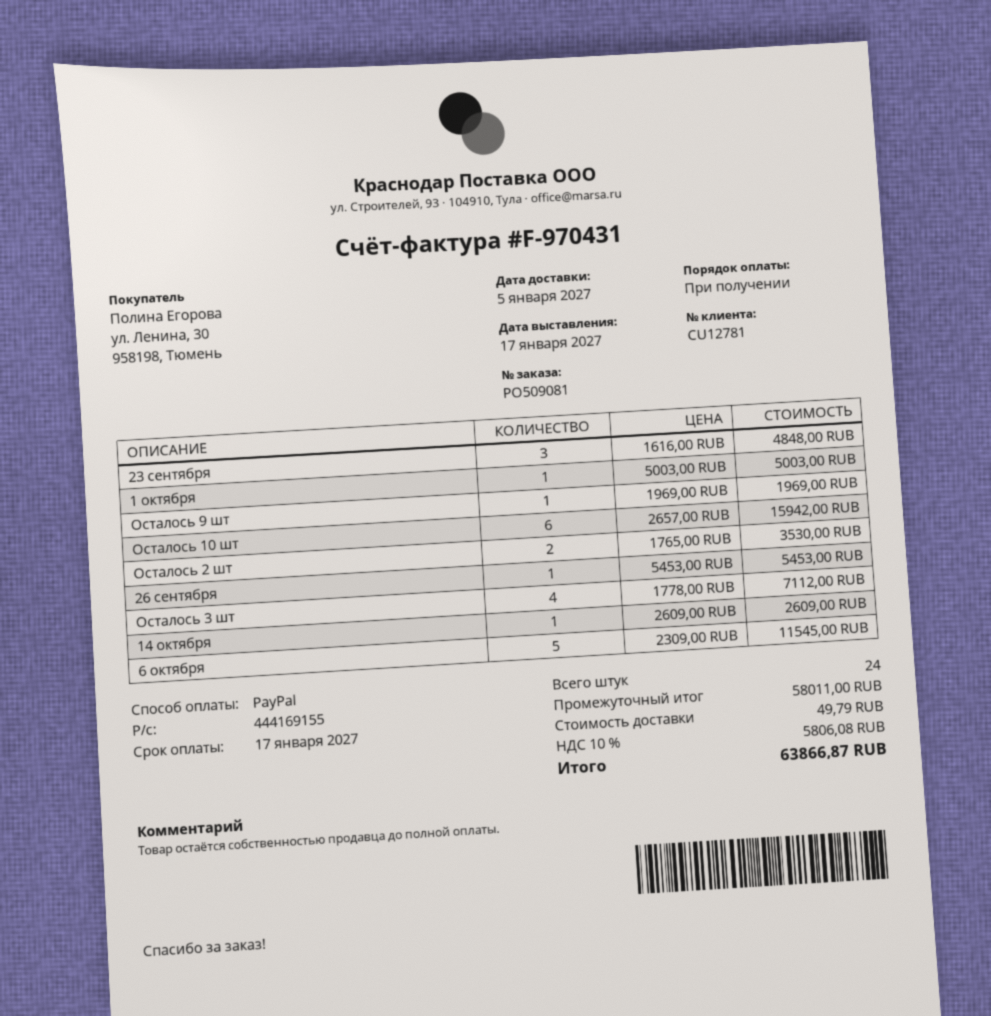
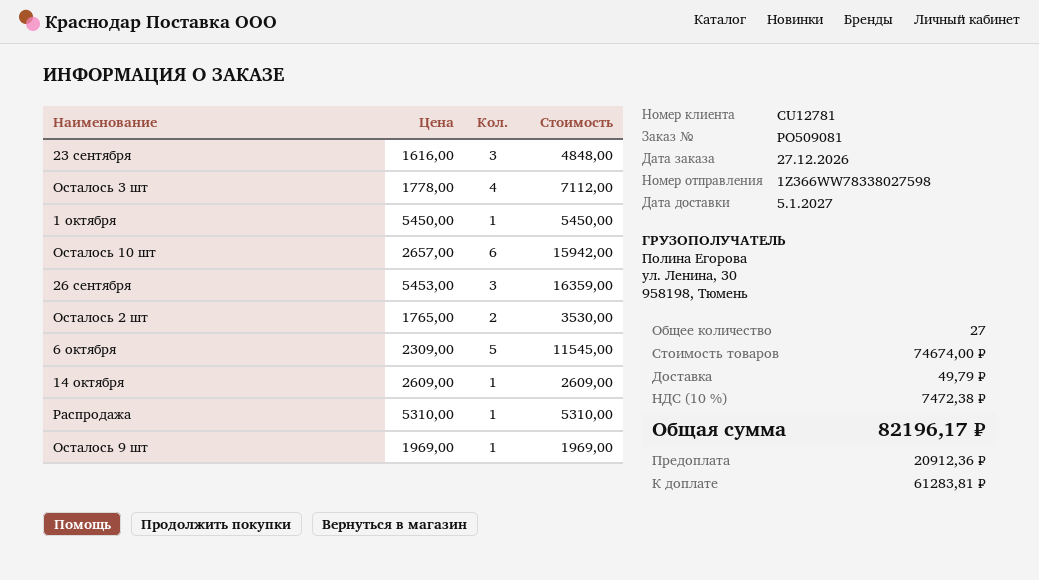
1 октября: 1 x 5003.00 = 5003.00 -> 1 x 5450.00 = 5450.00
26 сентября: 1 x 5453.00 = 5453.00 -> 3 x 5453.00 = 16359.00
Распродажа: none -> 1 x 5310.00 = 5310.00
total quantity: 24 -> 27
subtotal: 58011.00 -> 74674.00
tax: 10% = 5806.08 -> 10% = 7472.38
total: 63866.87 -> 82196.17

